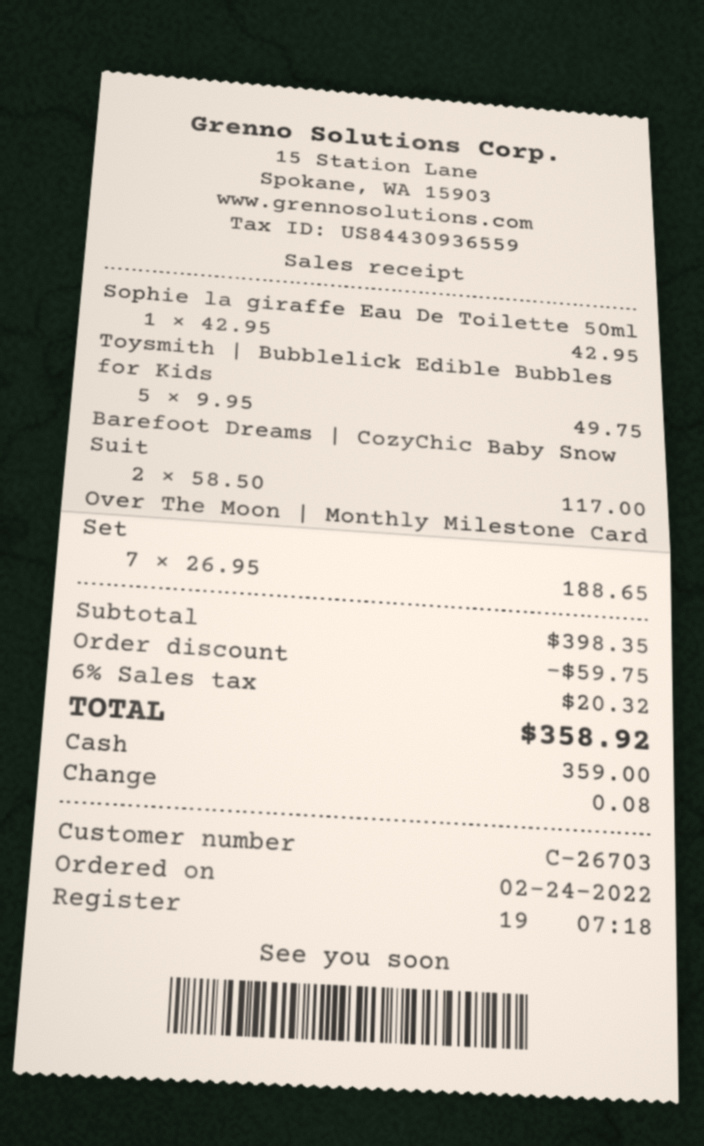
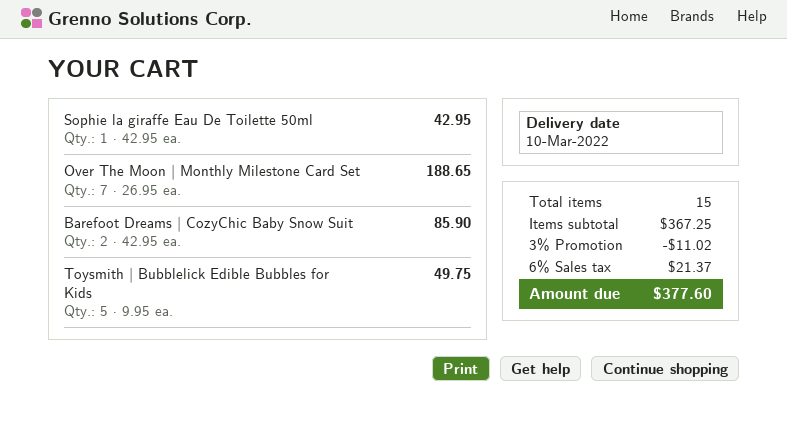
Barefoot Dreams | CozyChic Baby Snow Suit: 2 x 58.50 = 117.00 -> 2 x 42.95 = 85.90
subtotal: 398.35 -> 367.25
discount: 59.75 -> 11.02
tax: 6% = 20.32 -> 6% = 21.37
total: 358.92 -> 377.60

